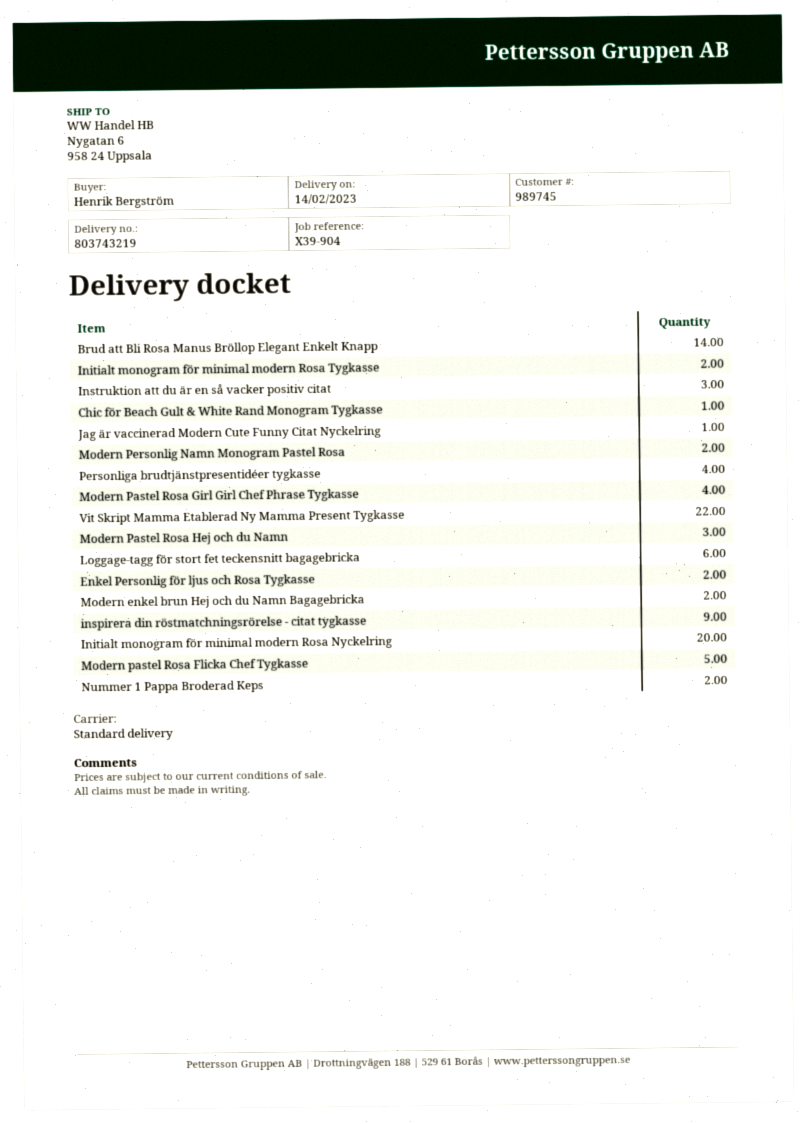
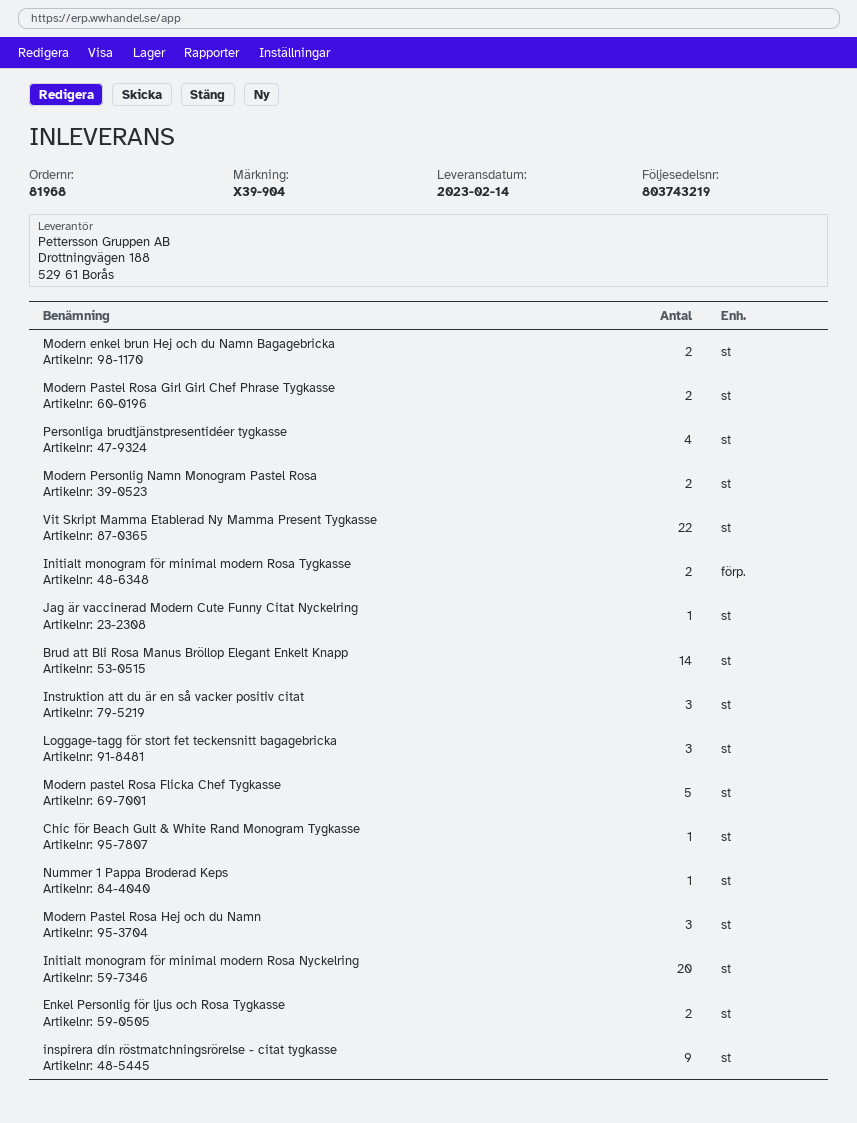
Modern Pastel Rosa Girl Girl Chef Phrase Tygkasse: 4 -> 2
Loggage-tagg för stort fet teckensnitt bagagebricka: 6 -> 3
Nummer 1 Pappa Broderad Keps: 2 -> 1

